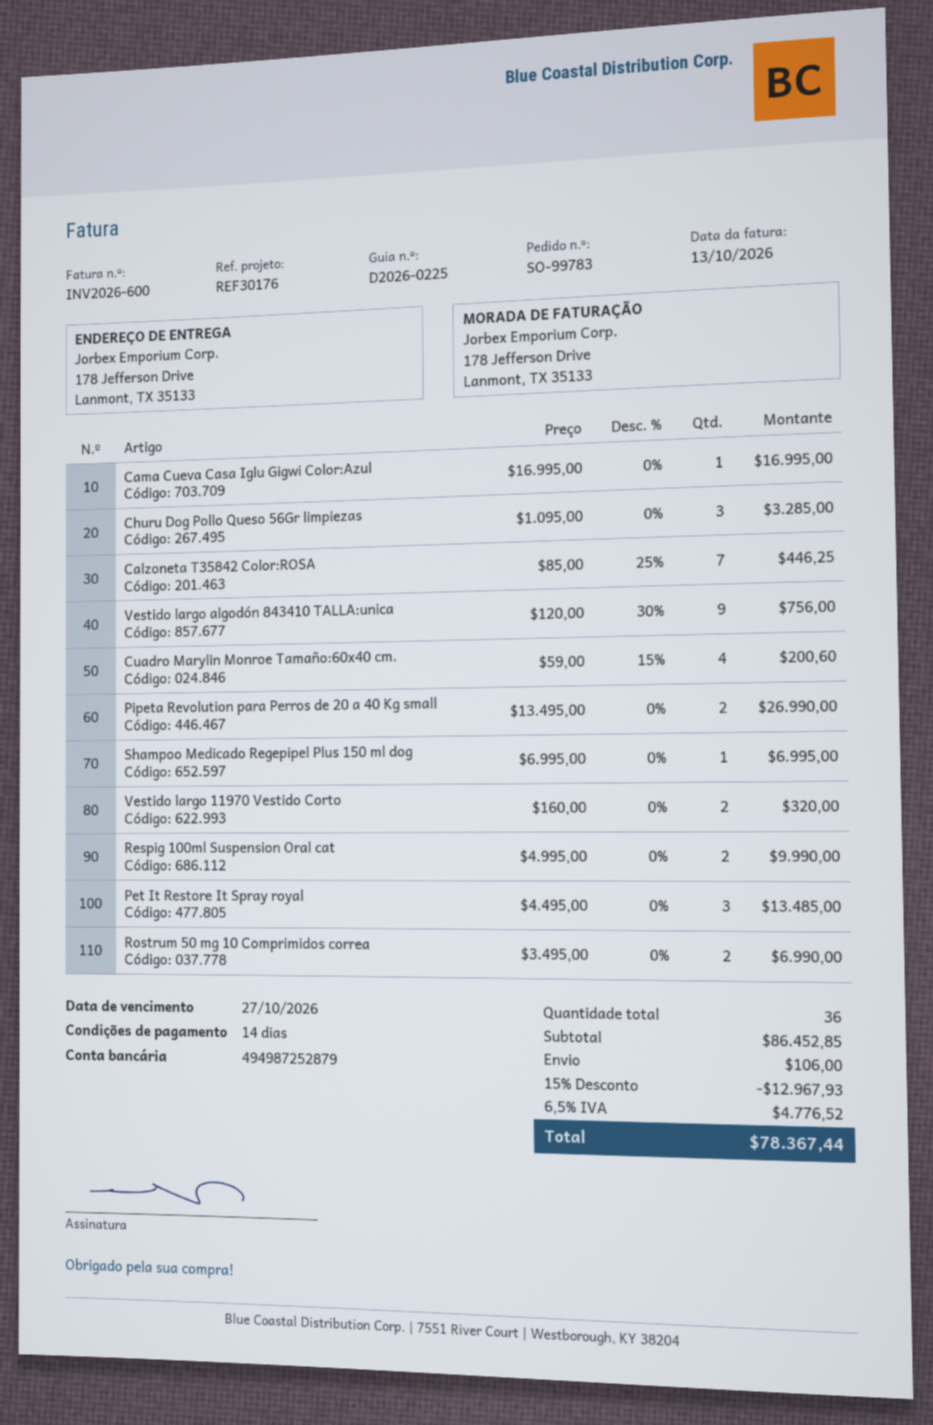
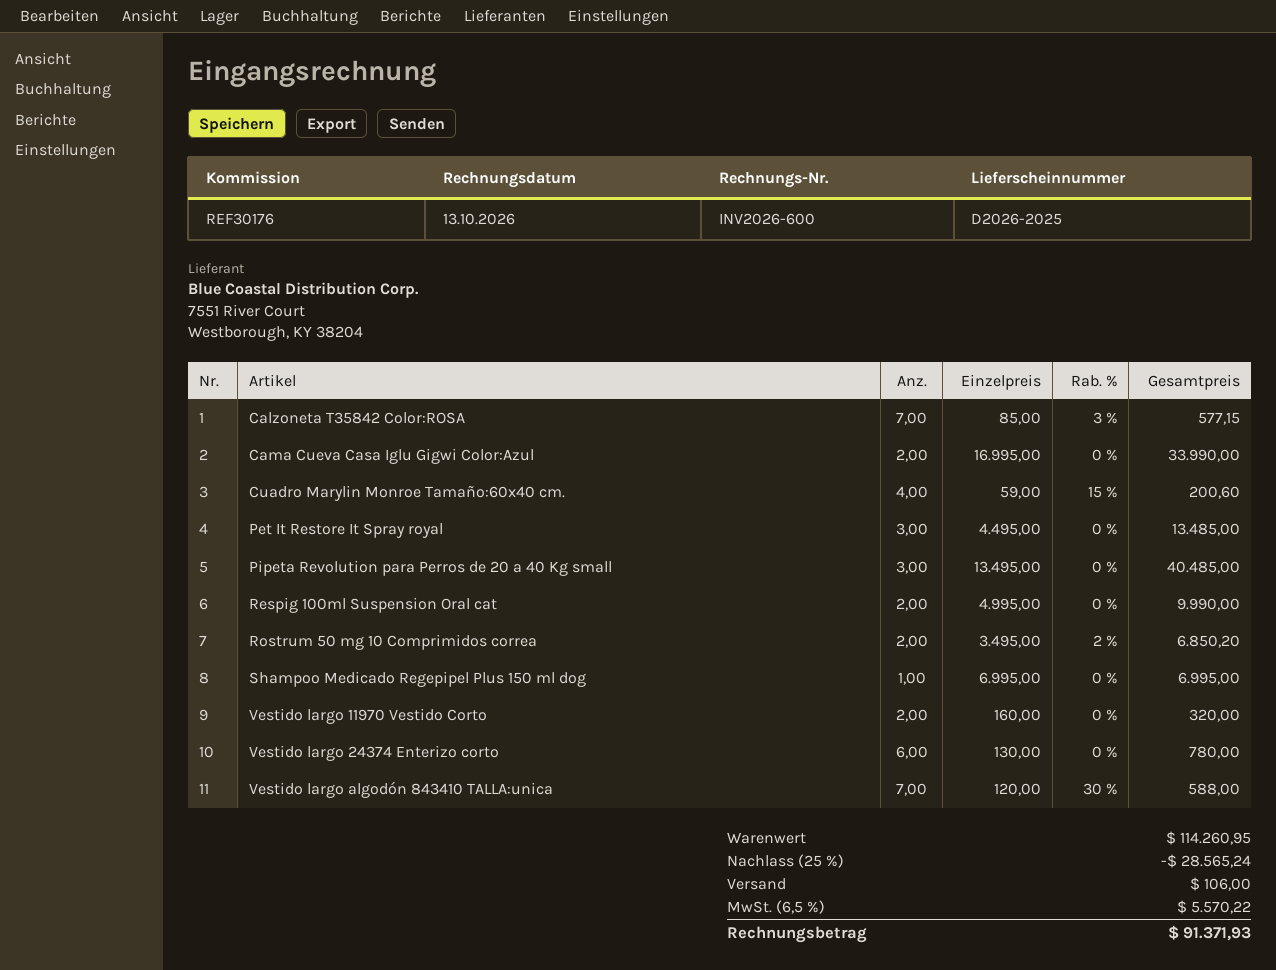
delivery note number: D2026-0225 -> D2026-2025
Cama Cueva Casa Iglu Gigwi Color:Azul: 1 x 16995.00 = 16995.00 -> 2 x 16995.00 = 33990.00
Churu Dog Pollo Queso 56Gr limpiezas: 3 x 1095.00 = 3285.00 -> none
Calzoneta T35842 Color:ROSA: 7 x 85.00 - 25% = 446.25 -> 7 x 85.00 - 3% = 577.15
Vestido largo algodón 843410 TALLA:unica: 9 x 120.00 - 30% = 756.00 -> 7 x 120.00 - 30% = 588.00
Pipeta Revolution para Perros de 20 a 40 Kg small: 2 x 13495.00 = 26990.00 -> 3 x 13495.00 = 40485.00
Rostrum 50 mg 10 Comprimidos correa: 2 x 3495.00 = 6990.00 -> 2 x 3495.00 - 2% = 6850.20
Vestido largo 24374 Enterizo corto: none -> 6 x 130.00 = 780.00
subtotal: 86452.85 -> 114260.95
discount: 15% = 12967.93 -> 25% = 28565.24
tax: 6.5% = 4776.52 -> 6.5% = 5570.22
total: 78367.44 -> 91371.93

